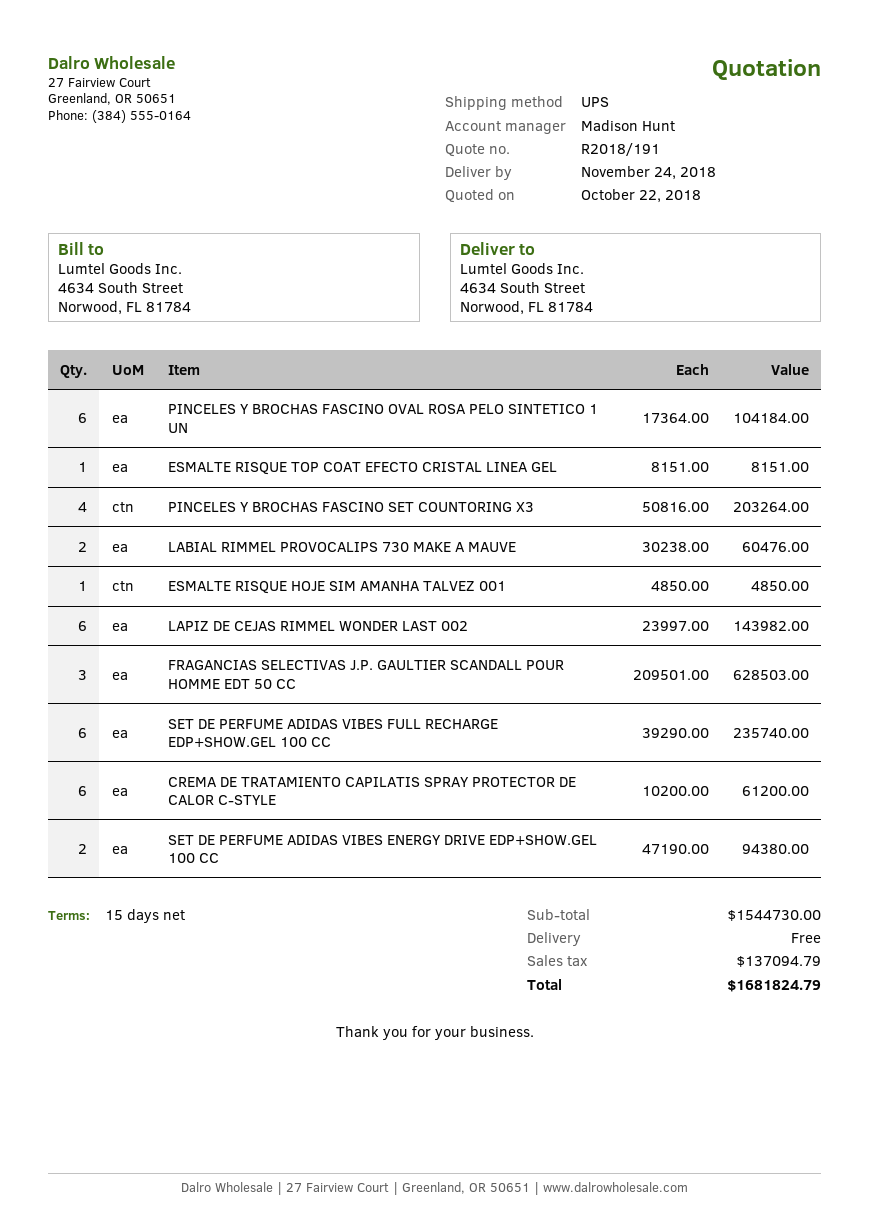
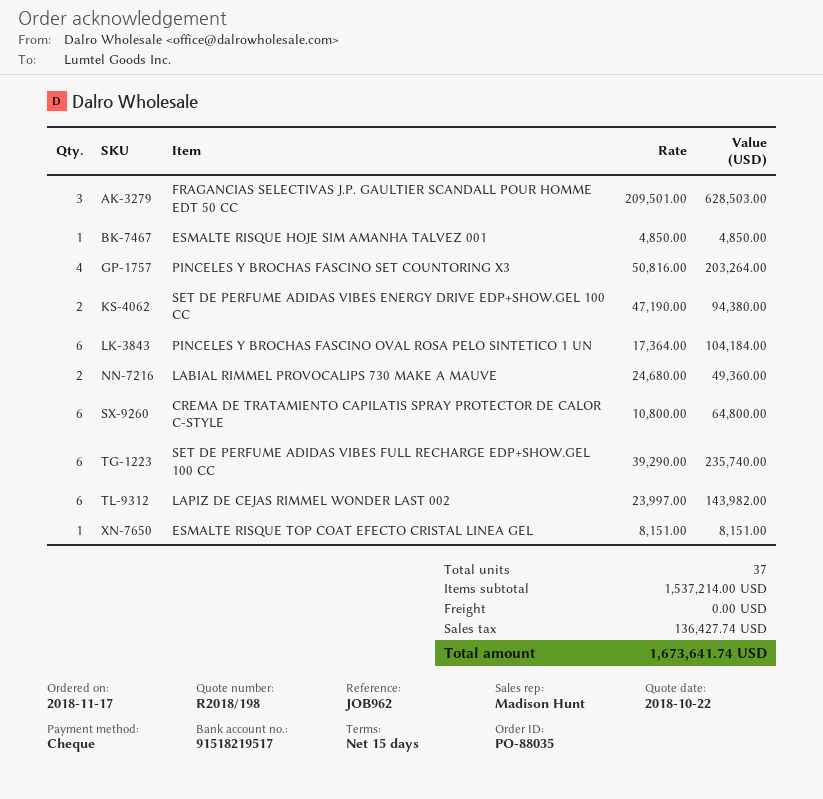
quote number: R2018/191 -> R2018/198
LABIAL RIMMEL PROVOCALIPS 730 MAKE A MAUVE: 2 x 30238.00 = 60476.00 -> 2 x 24680.00 = 49360.00
CREMA DE TRATAMIENTO CAPILATIS SPRAY PROTECTOR DE CALOR C-STYLE: 6 x 10200.00 = 61200.00 -> 6 x 10800.00 = 64800.00
subtotal: 1544730.00 -> 1537214.00
tax: 137094.79 -> 136427.74
total: 1681824.79 -> 1673641.74

